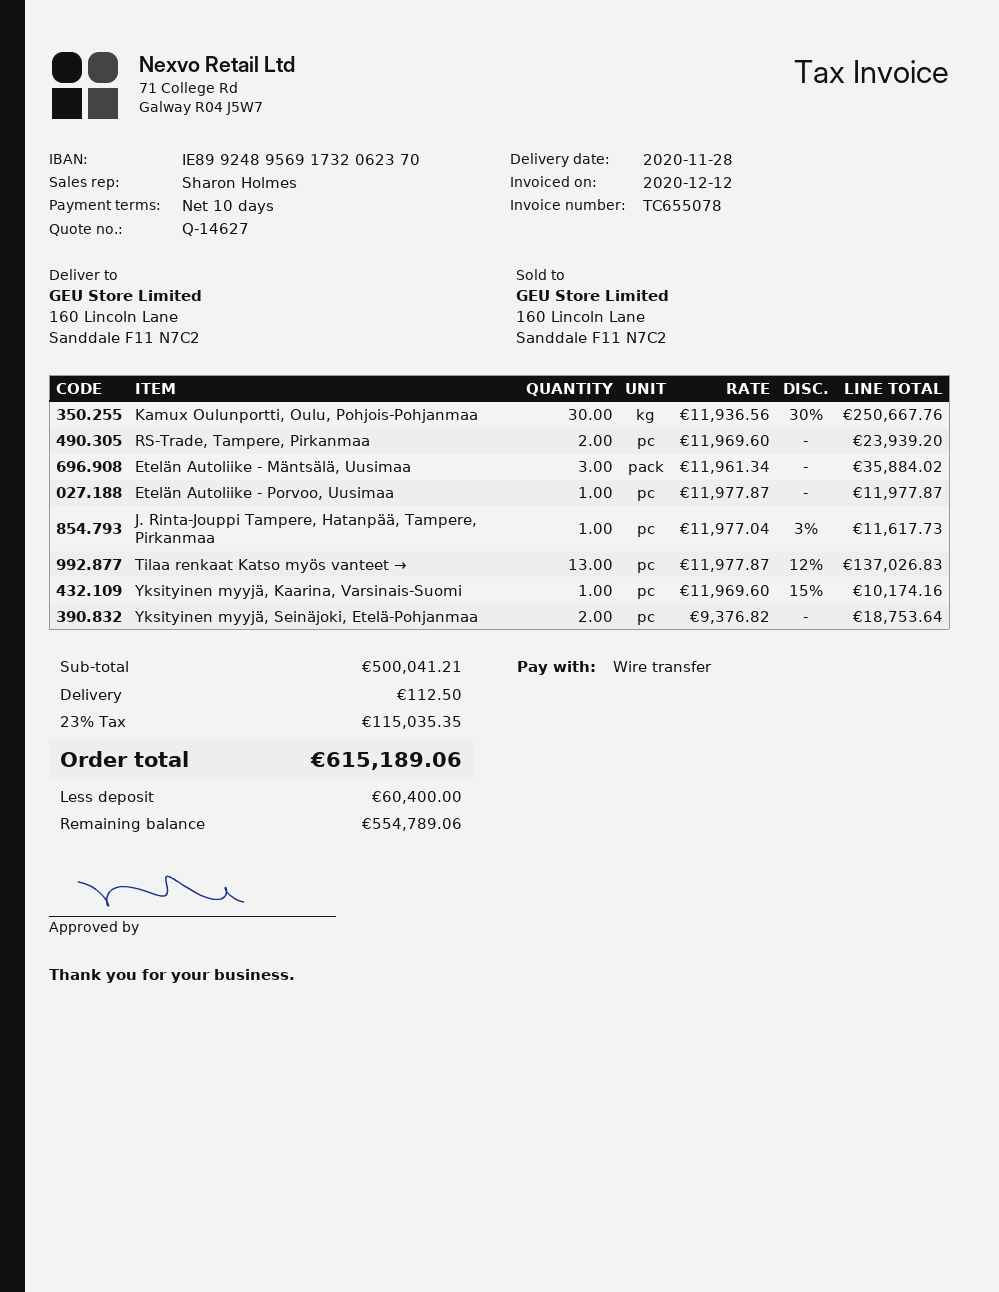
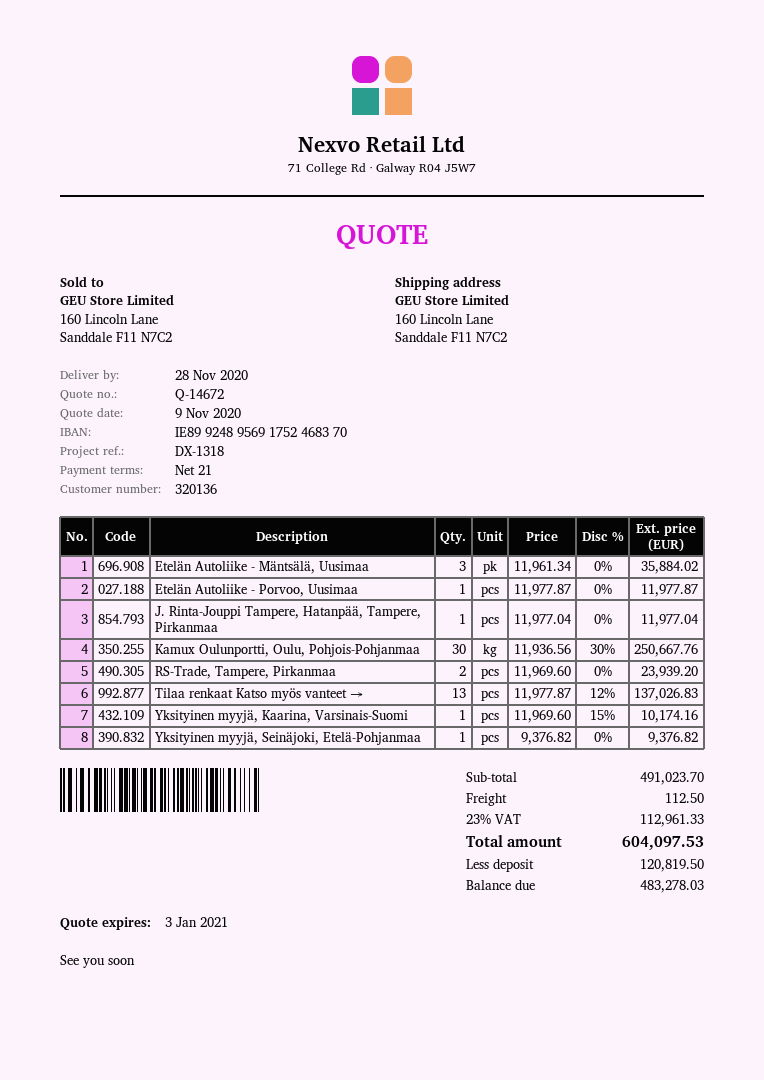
quote number: Q-14627 -> Q-14672
payment terms: 10 days -> 21 days
bank account: IE89924895691732062370 -> IE89924895691752468370
J. Rinta-Jouppi Tampere, Hatanpää, Tampere, Pirkanmaa: 1 x 11977.04 - 3% = 11617.73 -> 1 x 11977.04 = 11977.04
Yksityinen myyjä, Seinäjoki, Etelä-Pohjanmaa: 2 x 9376.82 = 18753.64 -> 1 x 9376.82 = 9376.82
subtotal: 500041.21 -> 491023.70
tax: 23% = 115035.35 -> 23% = 112961.33
total: 615189.06 -> 604097.53
deposit: 60400.00 -> 120819.50
balance: 554789.06 -> 483278.03

